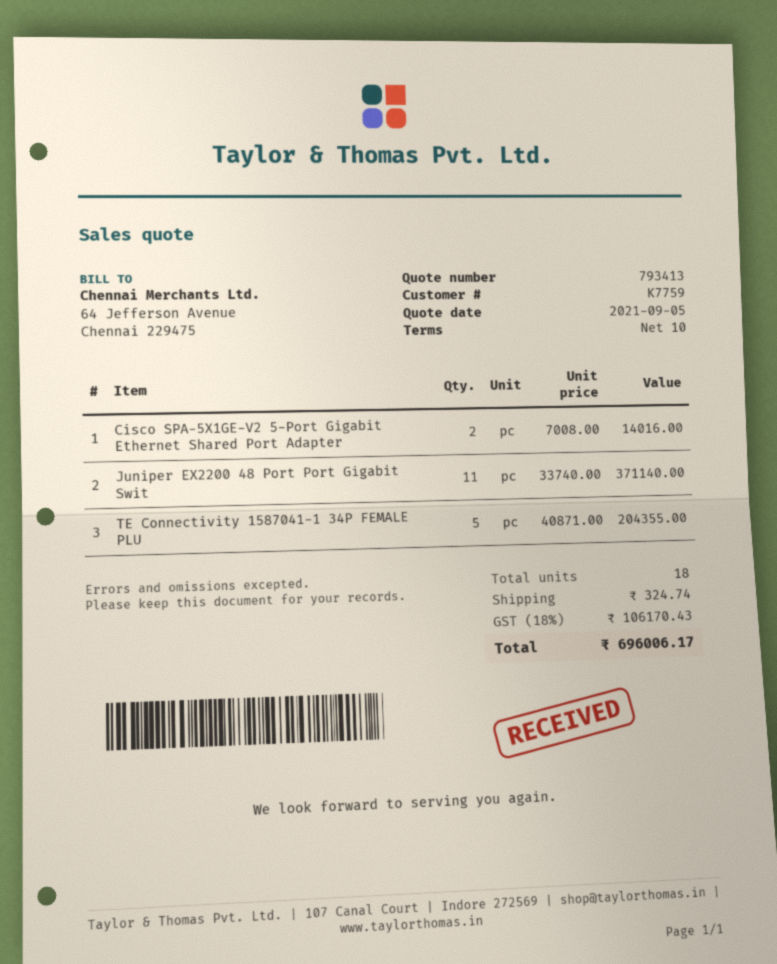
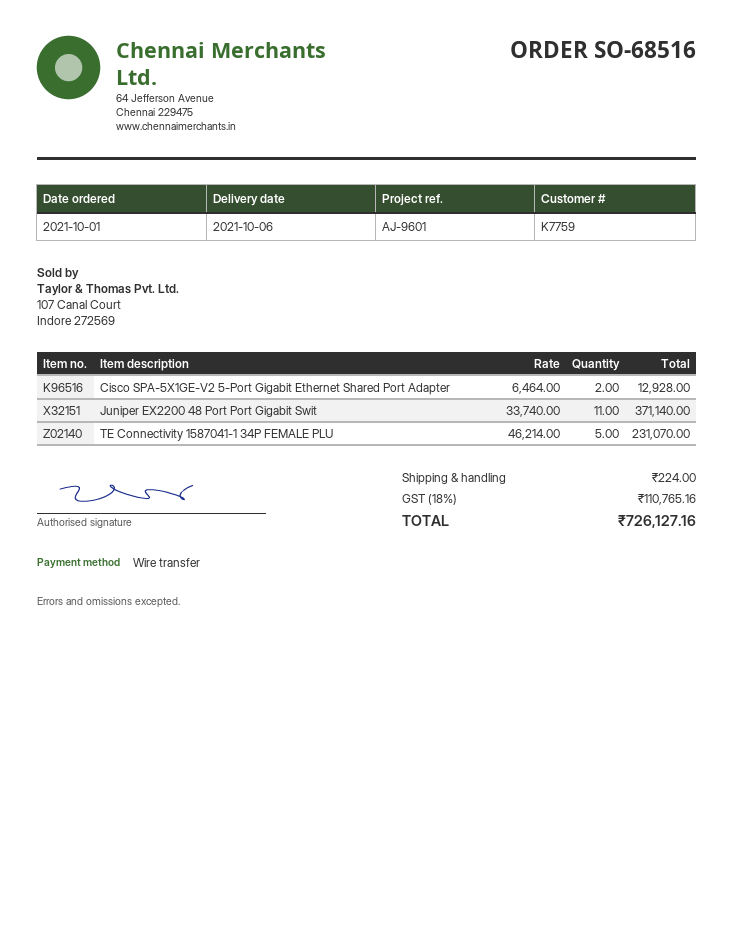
Cisco SPA-5X1GE-V2 5-Port Gigabit Ethernet Shared Port Adapter: 2 x 7008.00 = 14016.00 -> 2 x 6464.00 = 12928.00
TE Connectivity 1587041-1 34P FEMALE PLU: 5 x 40871.00 = 204355.00 -> 5 x 46214.00 = 231070.00
shipping: 324.74 -> 224.00
tax: 18% = 106170.43 -> 18% = 110765.16
total: 696006.17 -> 726127.16

